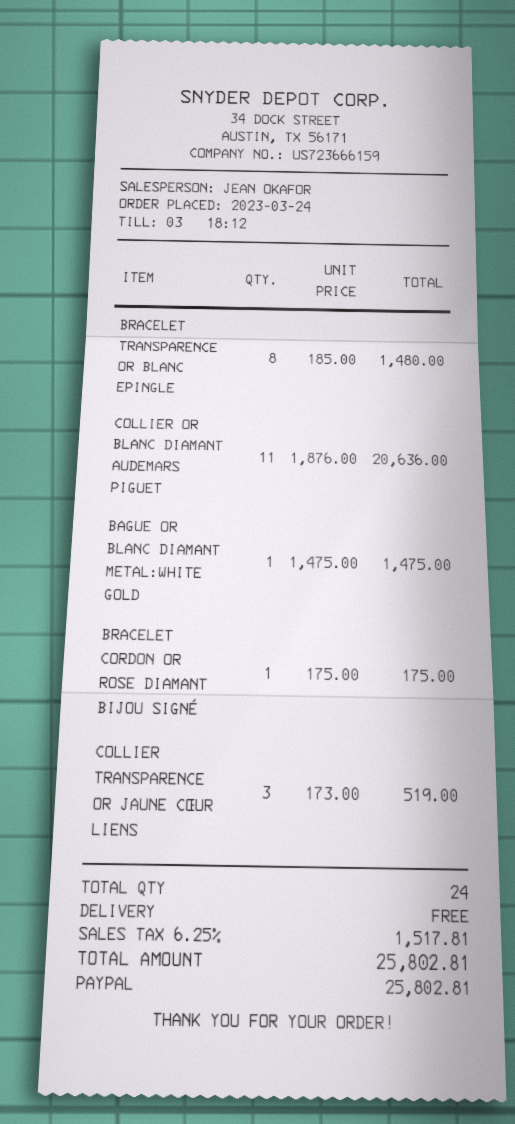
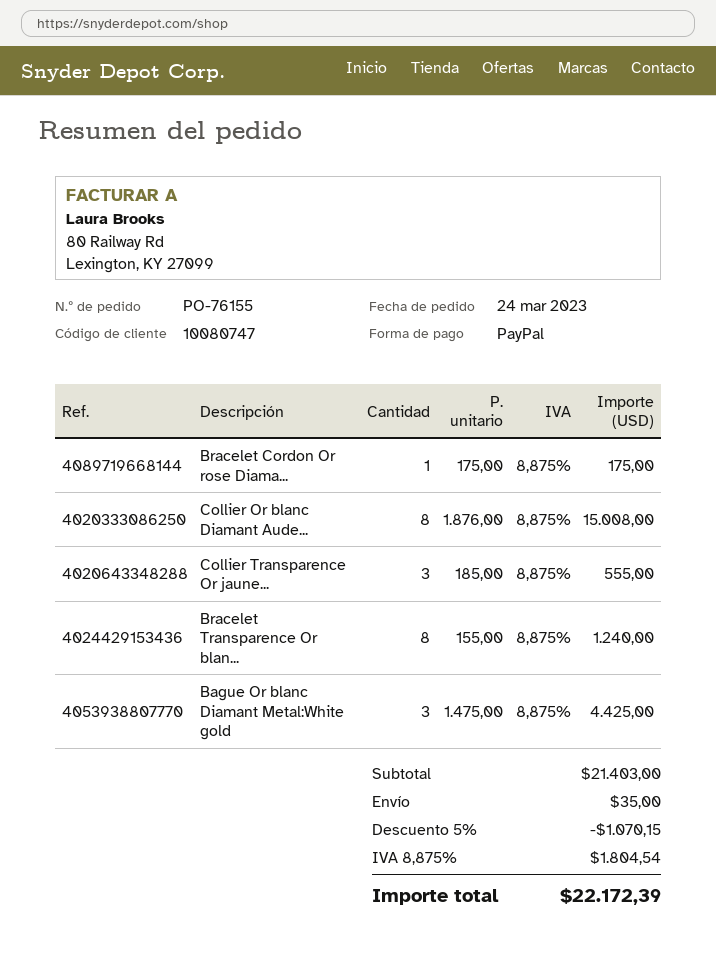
BRACELET TRANSPARENCE OR BLANC EPINGLE: 8 x 185.00 = 1480.00 -> 8 x 155.00 = 1240.00
COLLIER OR BLANC DIAMANT AUDEMARS PIGUET: 11 x 1876.00 = 20636.00 -> 8 x 1876.00 = 15008.00
BAGUE OR BLANC DIAMANT METAL:WHITE GOLD: 1 x 1475.00 = 1475.00 -> 3 x 1475.00 = 4425.00
COLLIER TRANSPARENCE OR JAUNE CŒUR LIENS: 3 x 173.00 = 519.00 -> 3 x 185.00 = 555.00
discount: none -> 5% = 1070.15
shipping: 0.00 -> 35.00
tax: 6.25% = 1517.81 -> 8.875% = 1804.54
total: 25802.81 -> 22172.39

